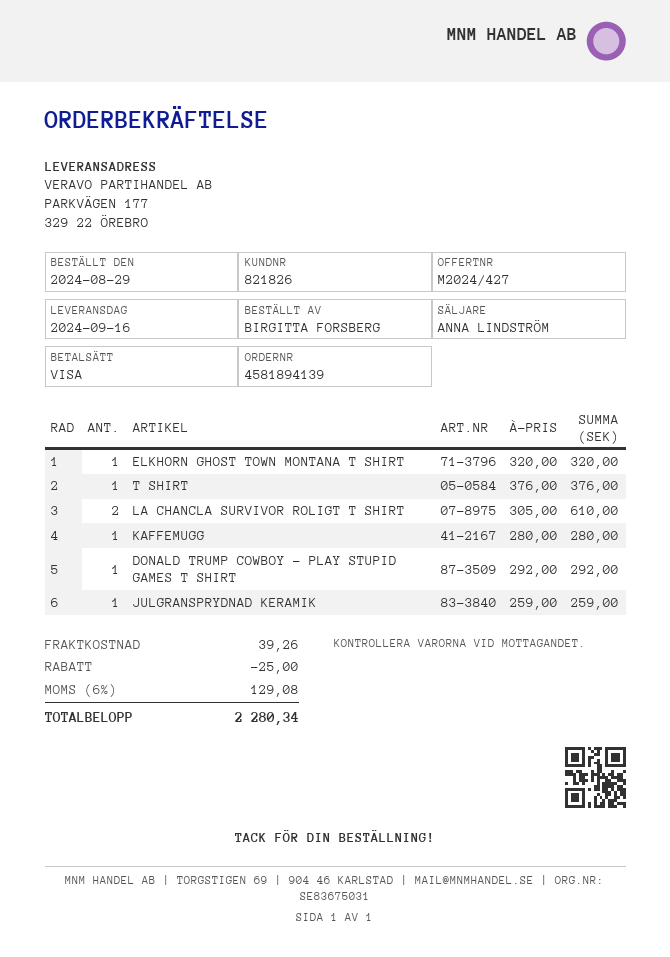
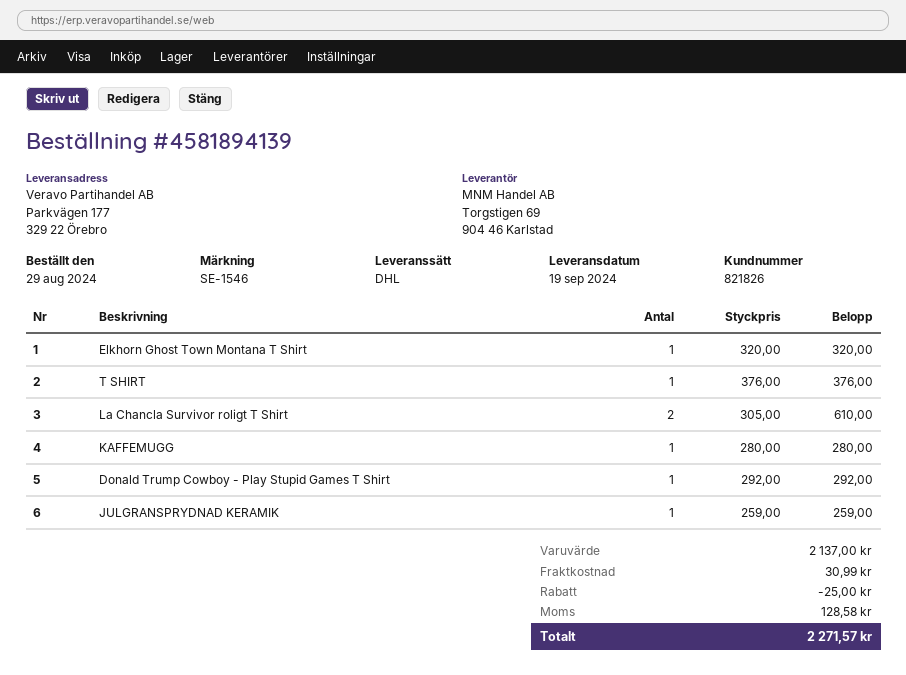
delivery date: 2024-09-16 -> 2024-09-19
shipping: 39.26 -> 30.99
tax: 129.08 -> 128.58
total: 2280.34 -> 2271.57

